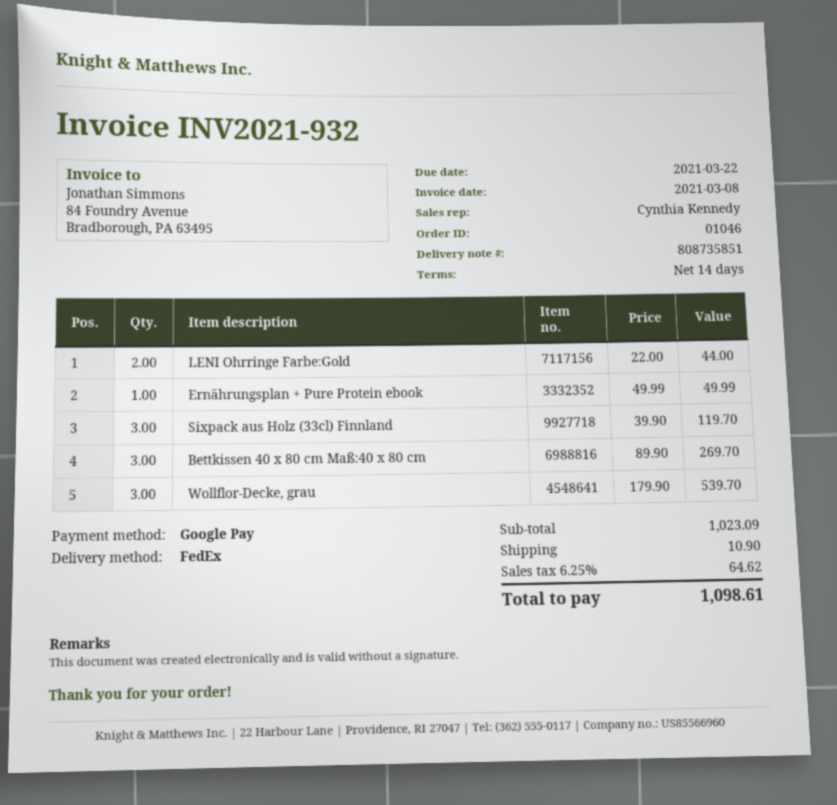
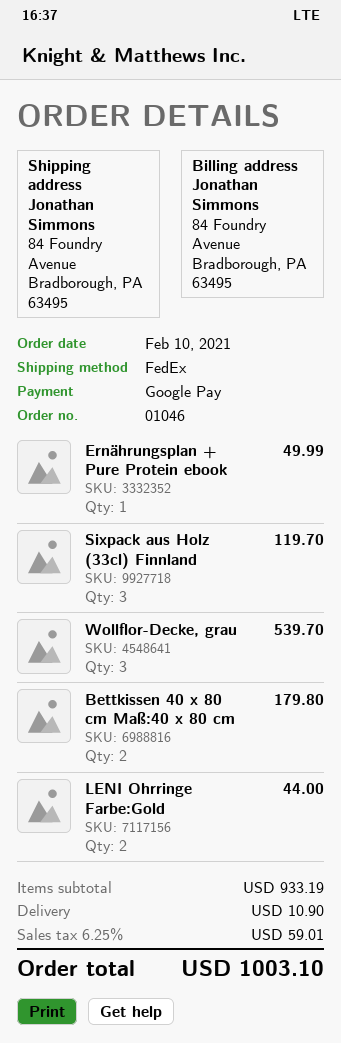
Bettkissen 40 x 80 cm Maß:40 x 80 cm: 3 for 269.70 -> 2 for 179.80
subtotal: 1023.09 -> 933.19
tax: 6.25% = 64.62 -> 6.25% = 59.01
total: 1098.61 -> 1003.10

